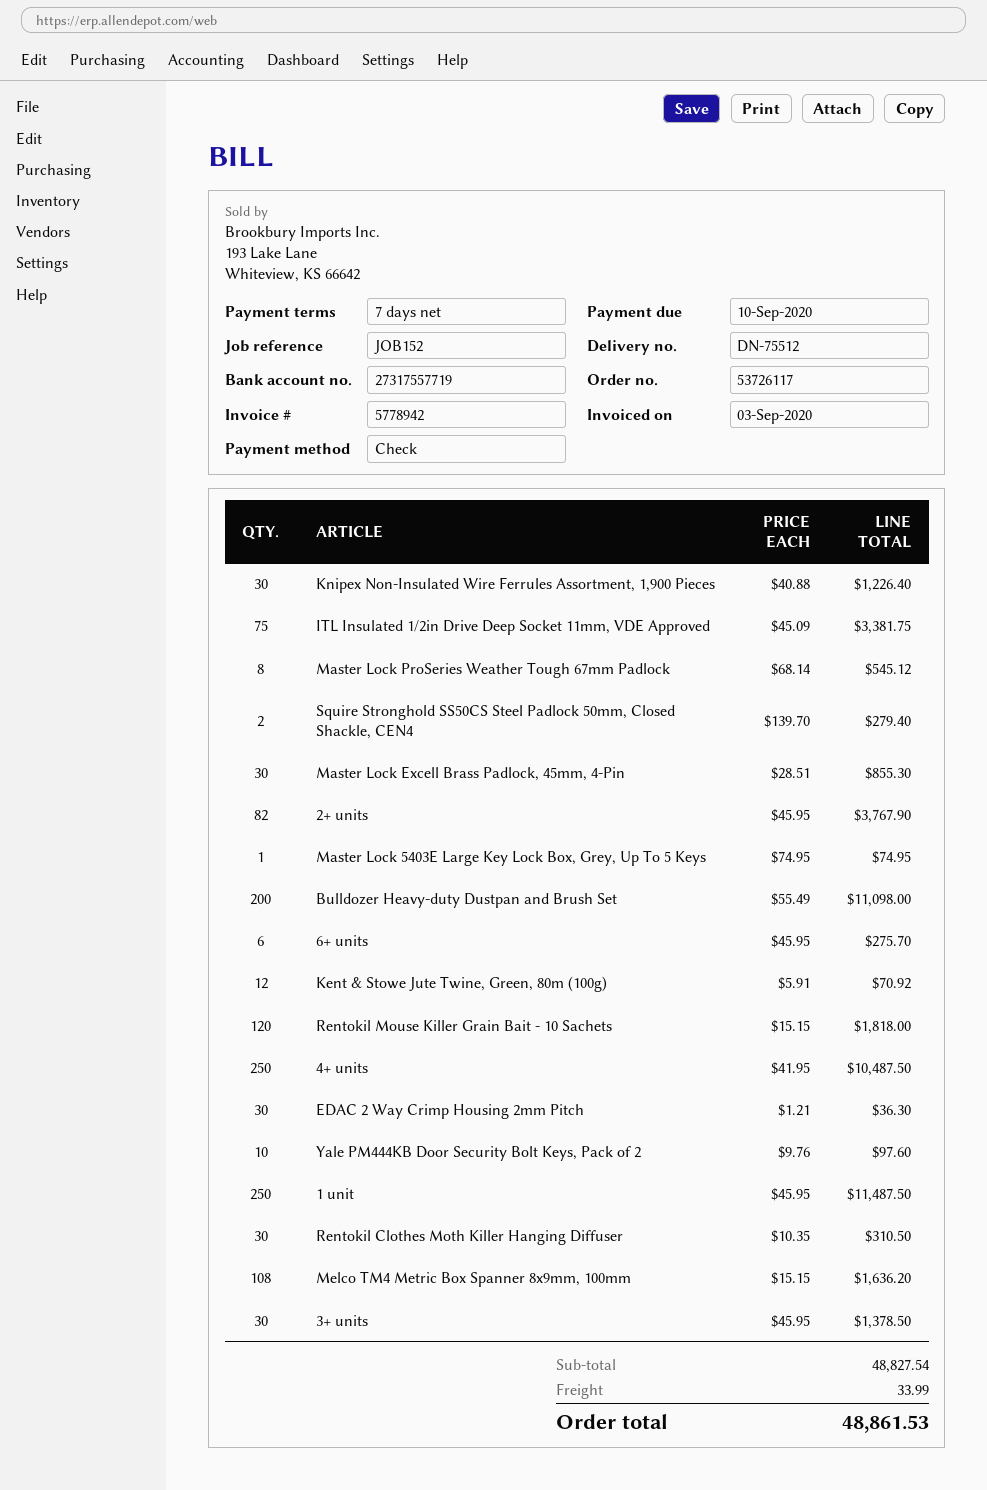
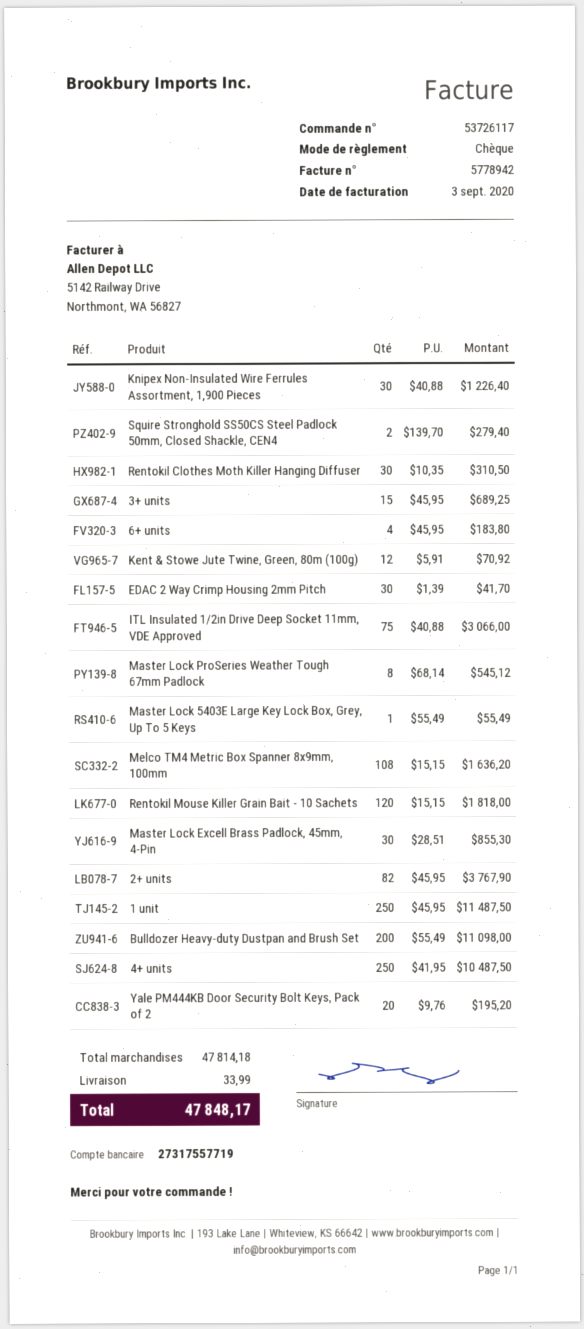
ITL Insulated 1/2in Drive Deep Socket 11mm, VDE Approved: 75 x 45.09 = 3381.75 -> 75 x 40.88 = 3066.00
Master Lock 5403E Large Key Lock Box, Grey, Up To 5 Keys: 1 x 74.95 = 74.95 -> 1 x 55.49 = 55.49
6+ units: 6 x 45.95 = 275.70 -> 4 x 45.95 = 183.80
EDAC 2 Way Crimp Housing 2mm Pitch: 30 x 1.21 = 36.30 -> 30 x 1.39 = 41.70
Yale PM444KB Door Security Bolt Keys, Pack of 2: 10 x 9.76 = 97.60 -> 20 x 9.76 = 195.20
3+ units: 30 x 45.95 = 1378.50 -> 15 x 45.95 = 689.25
subtotal: 48827.54 -> 47814.18
total: 48861.53 -> 47848.17

